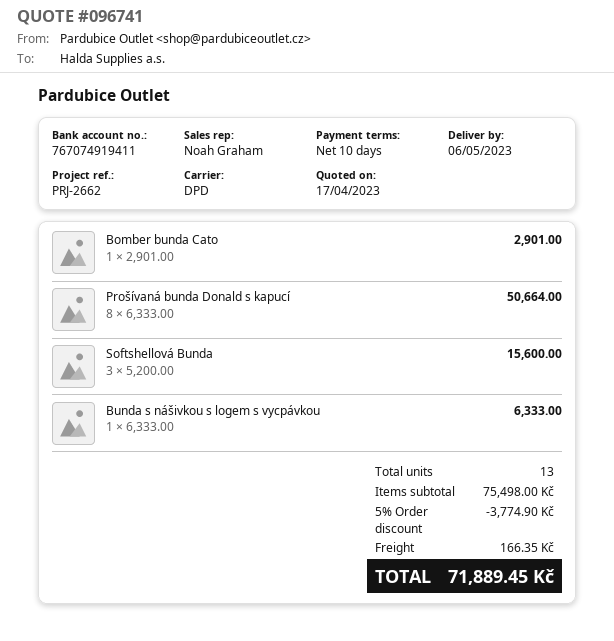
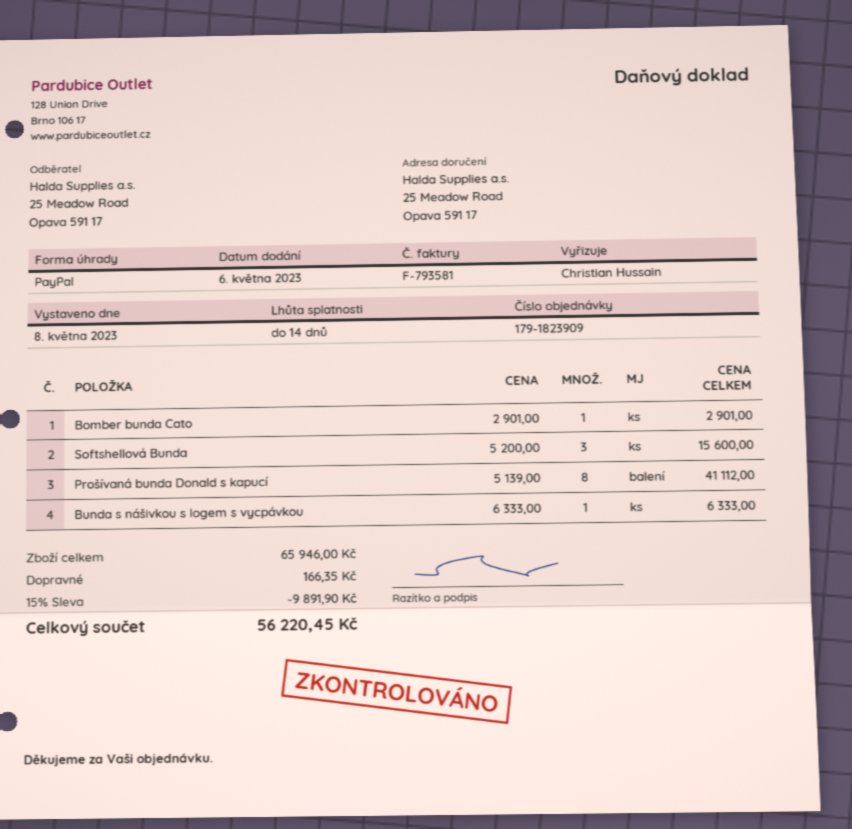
payment terms: 10 days -> 14 days
sales rep: Noah Graham -> Christian Hussain
Prošívaná bunda Donald s kapucí: 8 x 6333.00 = 50664.00 -> 8 x 5139.00 = 41112.00
subtotal: 75498.00 -> 65946.00
discount: 5% = 3774.90 -> 15% = 9891.90
total: 71889.45 -> 56220.45

